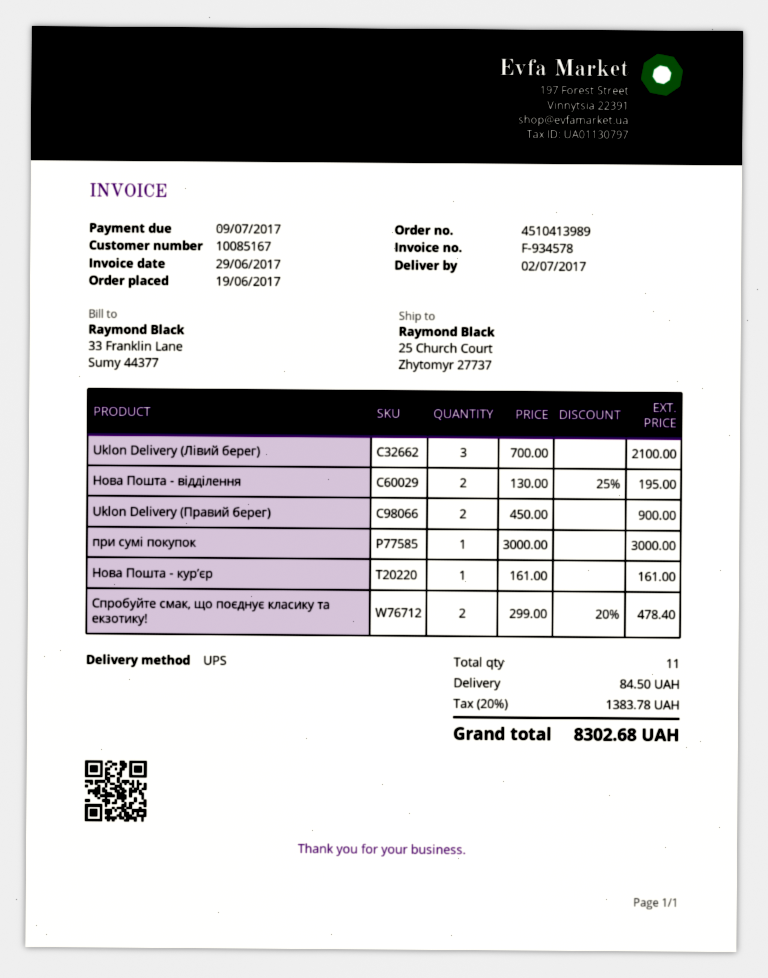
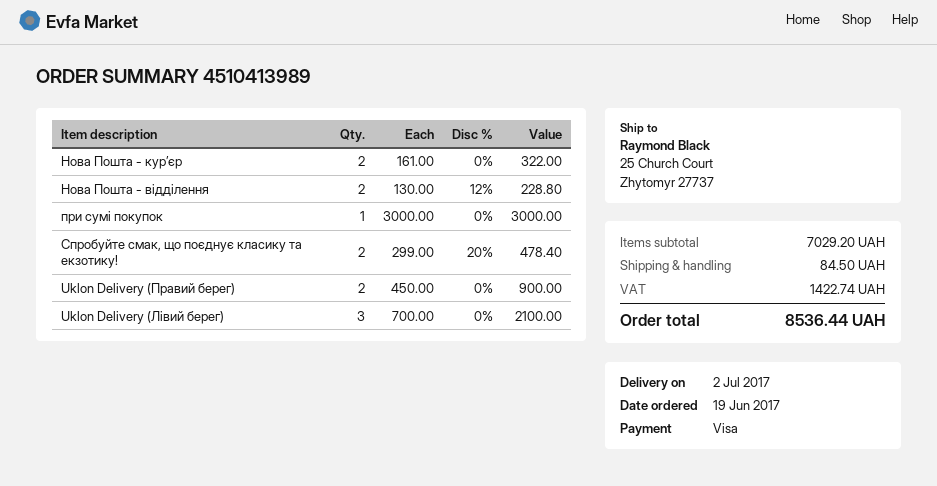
Нова Пошта - відділення: 2 x 130.00 - 25% = 195.00 -> 2 x 130.00 - 12% = 228.80
Нова Пошта - курʼєр: 1 x 161.00 = 161.00 -> 2 x 161.00 = 322.00
tax: 1383.78 -> 1422.74
total: 8302.68 -> 8536.44

